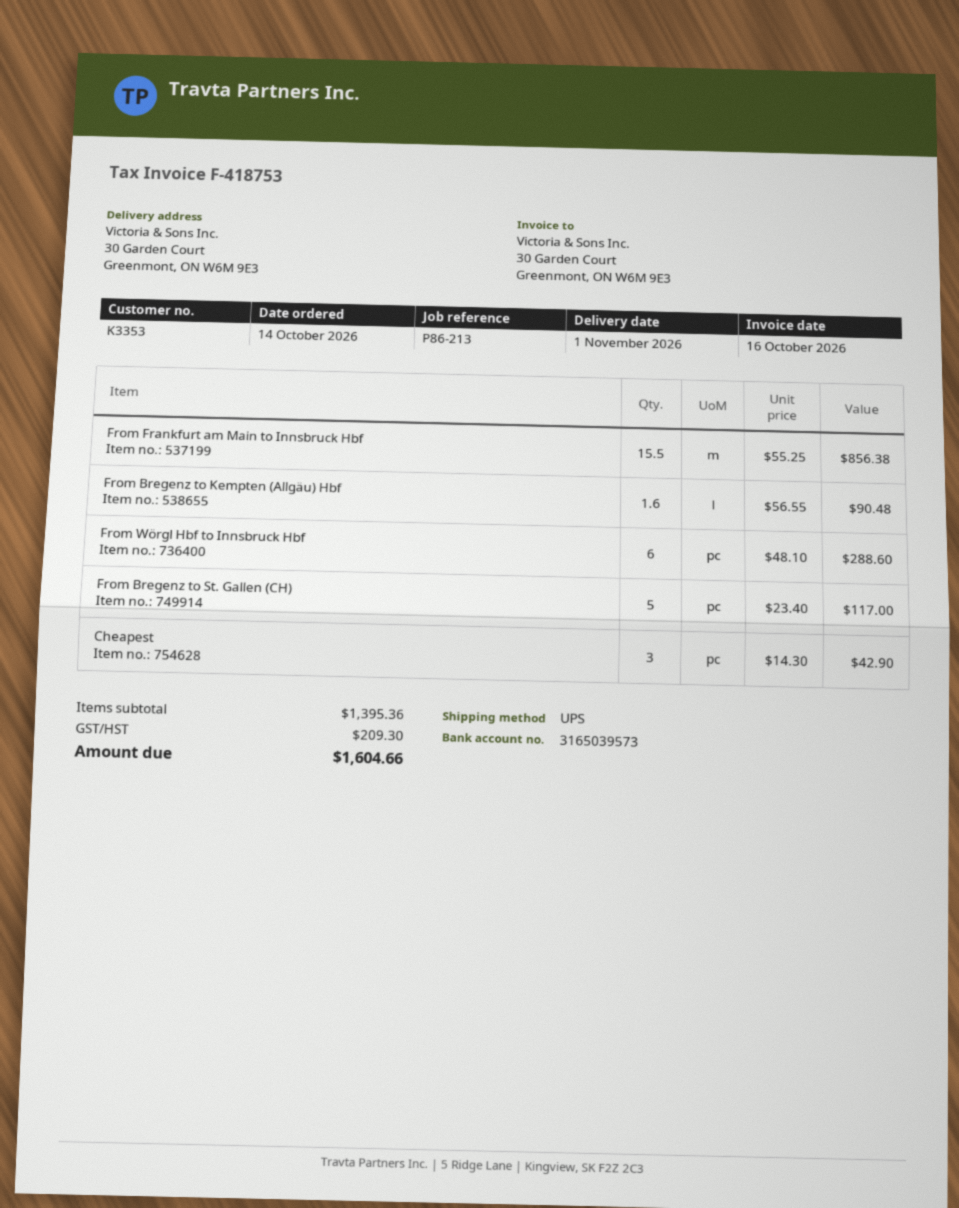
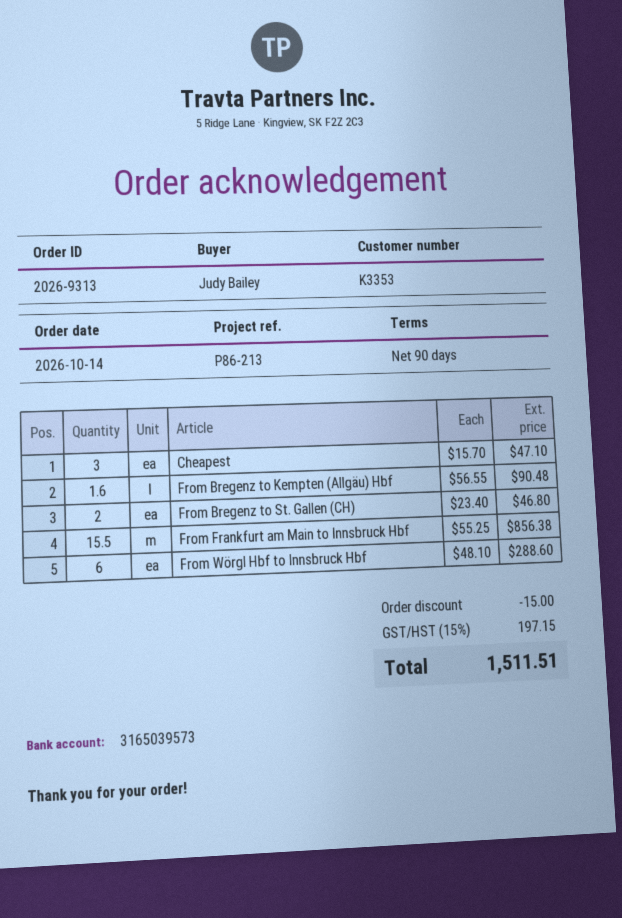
From Bregenz to St. Gallen (CH): 5 x 23.40 = 117.00 -> 2 x 23.40 = 46.80
Cheapest: 3 x 14.30 = 42.90 -> 3 x 15.70 = 47.10
discount: none -> 15.00
tax: 209.30 -> 197.15
total: 1604.66 -> 1511.51

